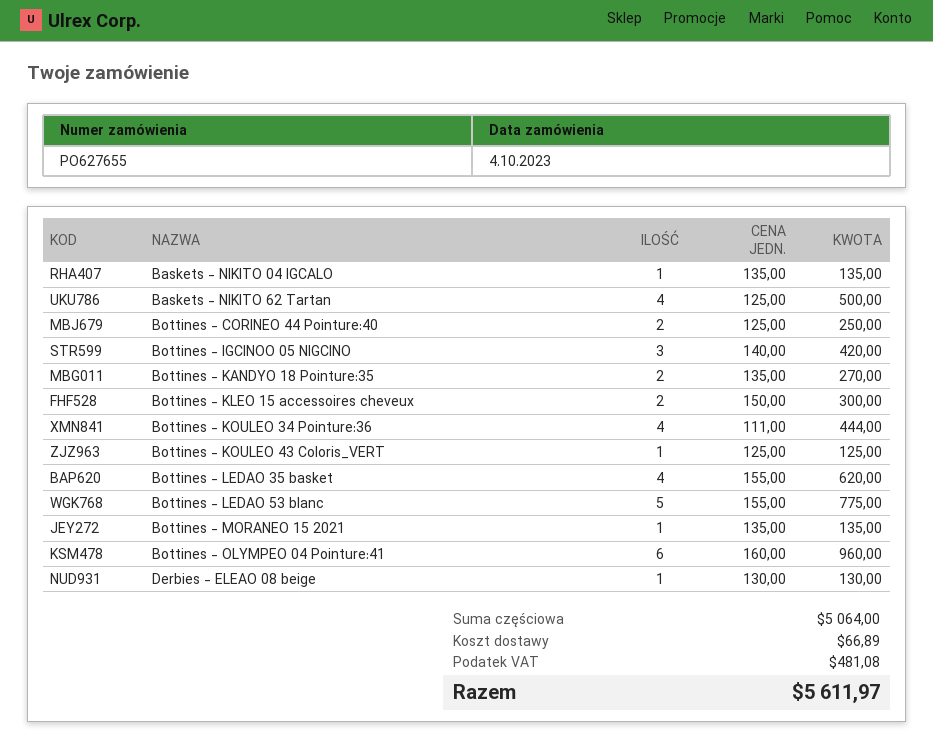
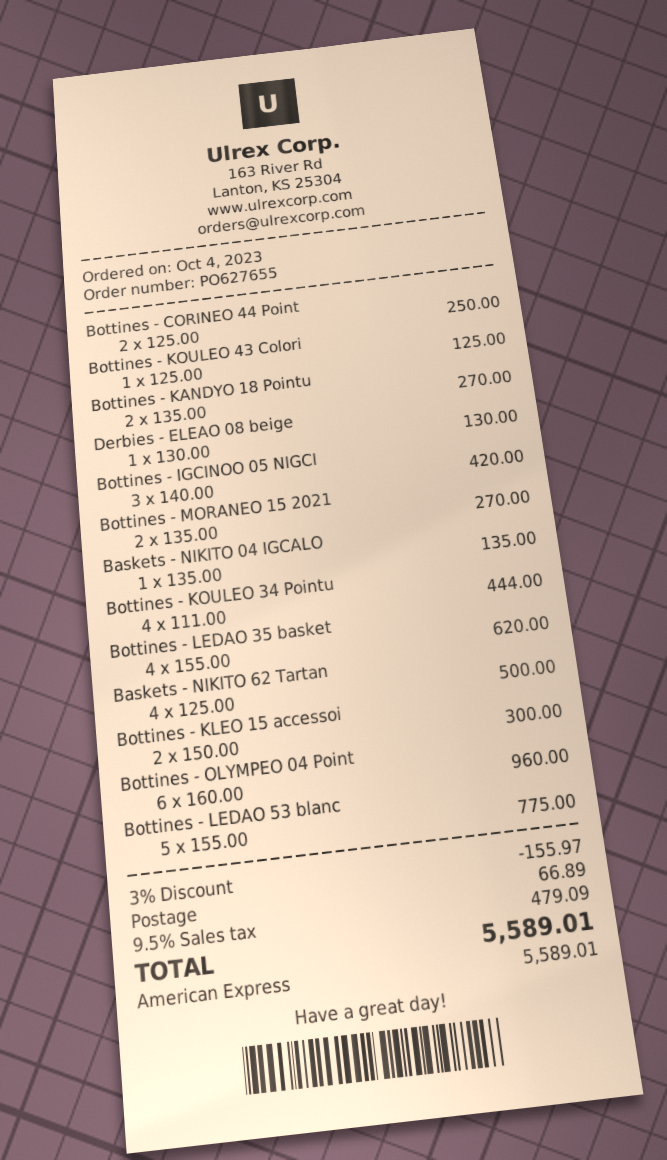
Bottines - MORANEO 15 2021: 1 x 135.00 = 135.00 -> 2 x 135.00 = 270.00
discount: none -> 3% = 155.97
tax: 481.08 -> 479.09
total: 5611.97 -> 5589.01

